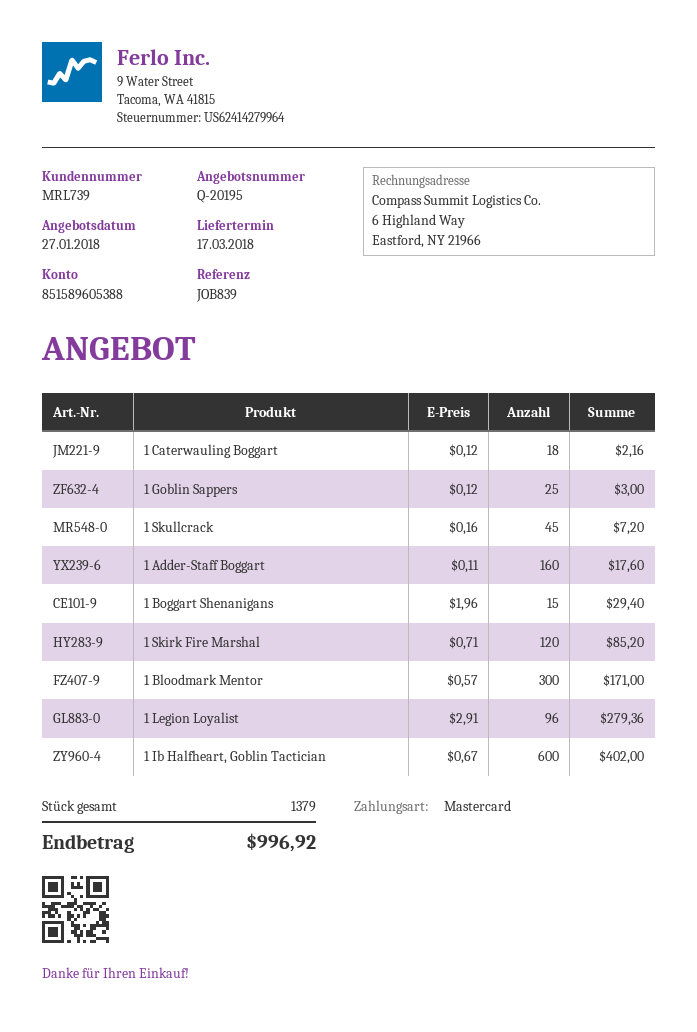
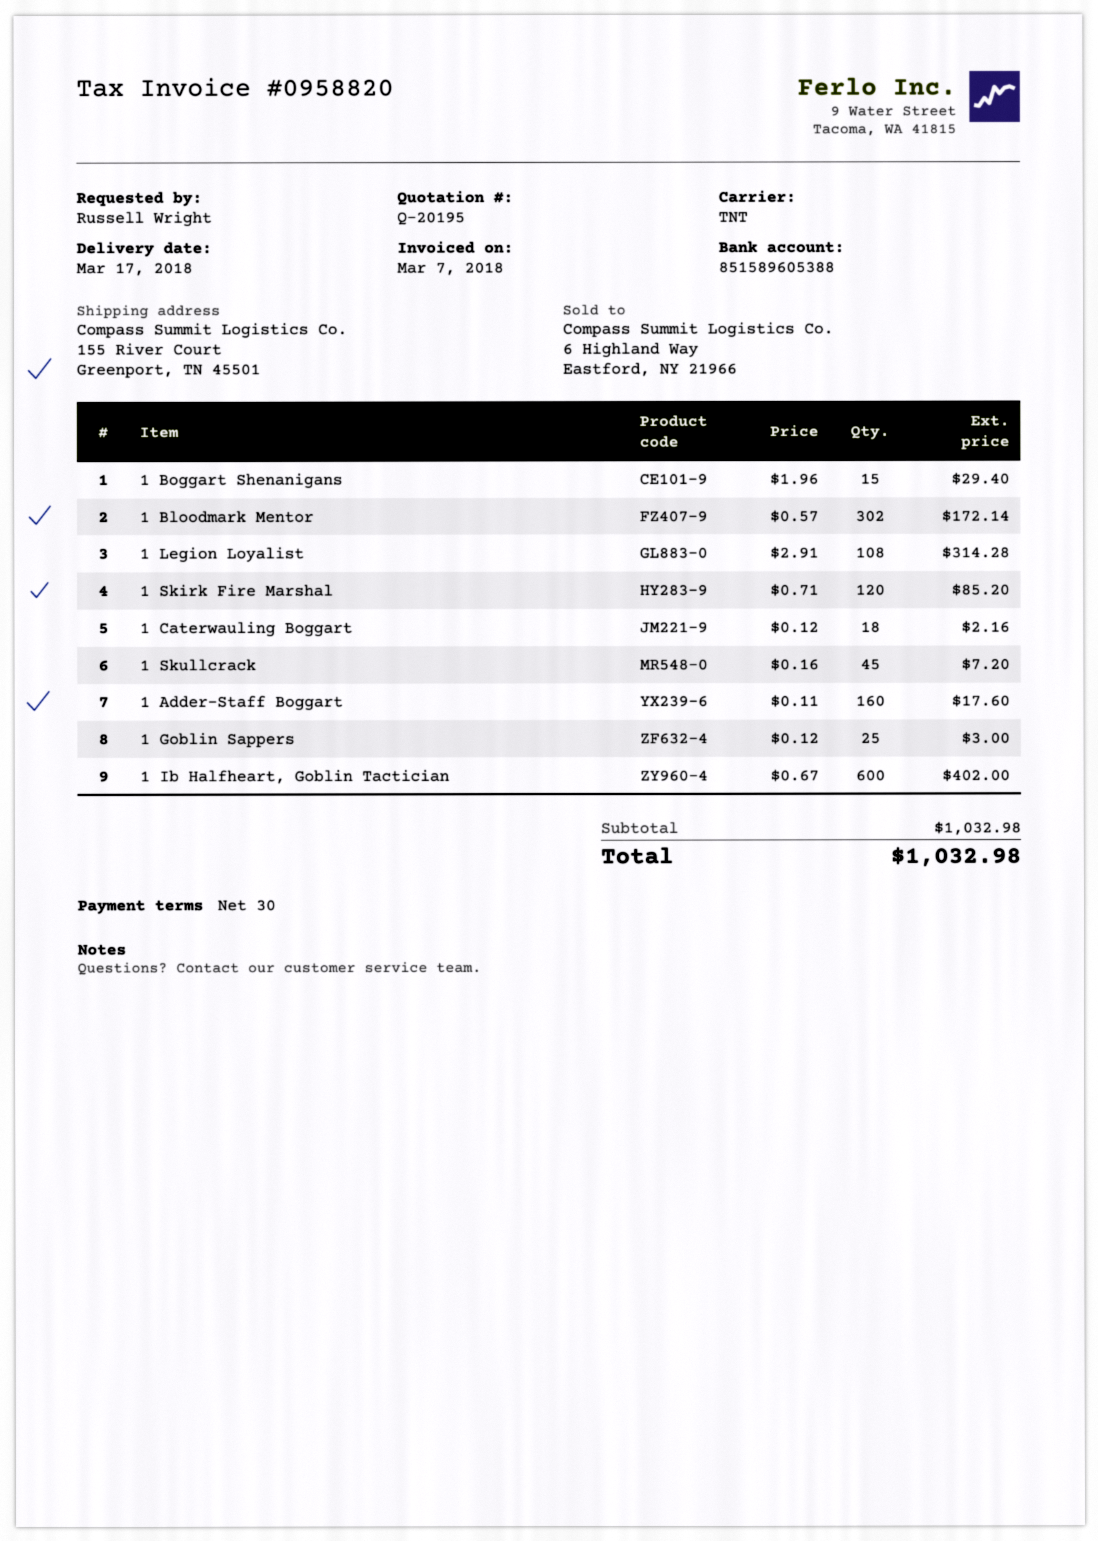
1 Bloodmark Mentor: 300 x 0.57 = 171.00 -> 302 x 0.57 = 172.14
1 Legion Loyalist: 96 x 2.91 = 279.36 -> 108 x 2.91 = 314.28
total: 996.92 -> 1032.98

